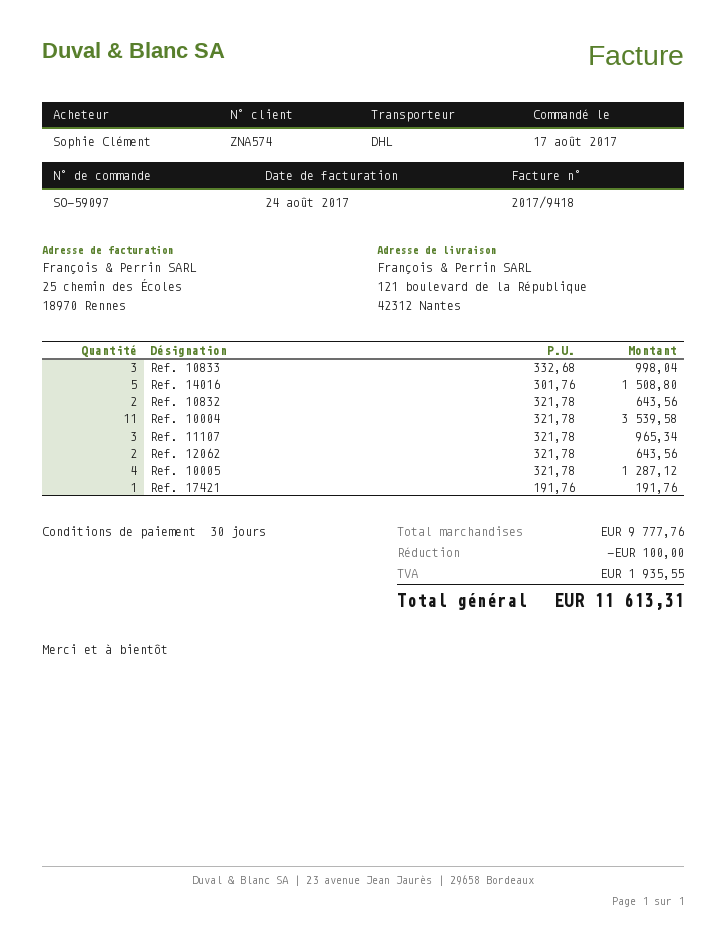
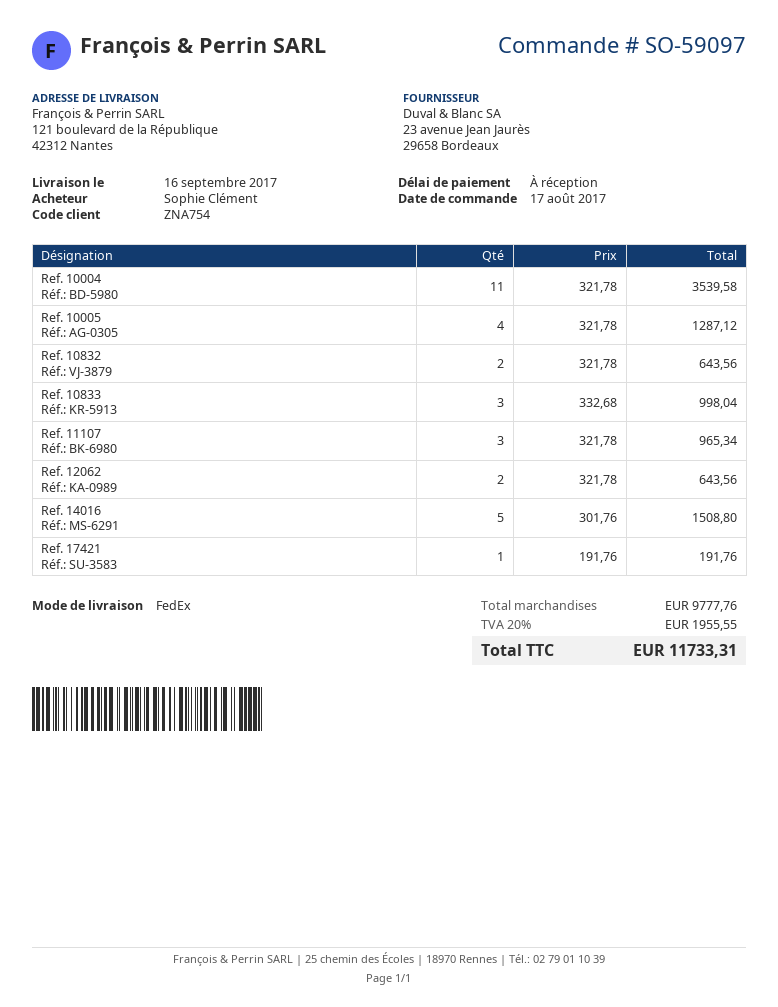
payment terms: 30 days -> on receipt
customer number: ZNA574 -> ZNA754
shipping method: DHL -> FedEx
discount: 100.00 -> none
tax: 1935.55 -> 1955.55
total: 11613.31 -> 11733.31

